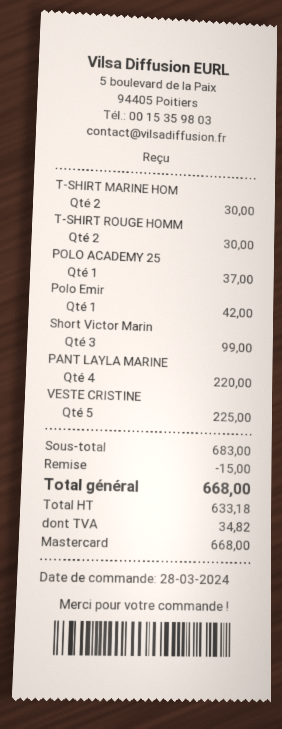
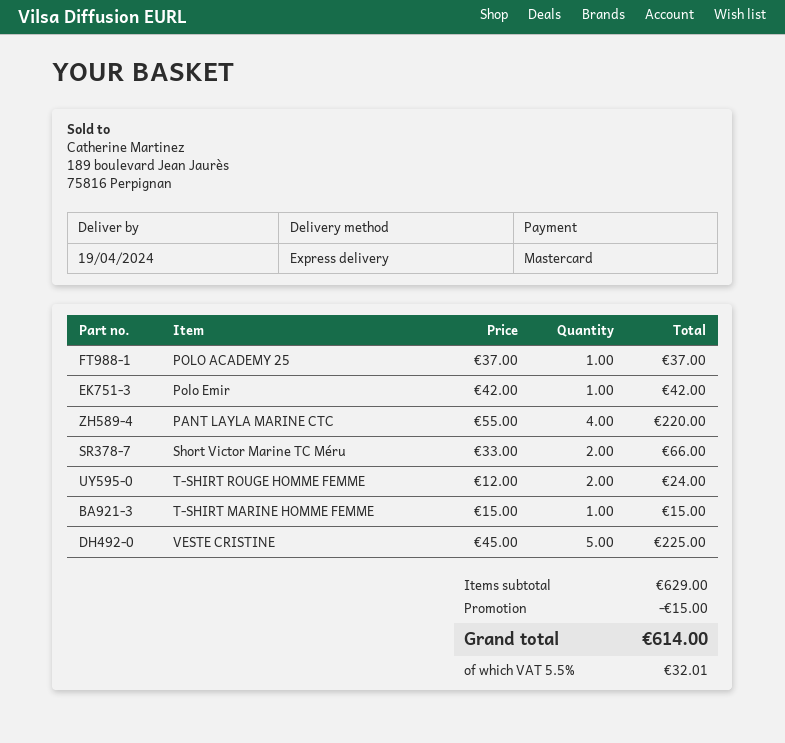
T-SHIRT MARINE HOM: 2 for 30.00 -> 1 for 15.00
T-SHIRT ROUGE HOMM: 2 for 30.00 -> 2 for 24.00
Short Victor Marin: 3 for 99.00 -> 2 for 66.00
subtotal: 683.00 -> 629.00
tax: 34.82 -> 32.01
total: 668.00 -> 614.00

